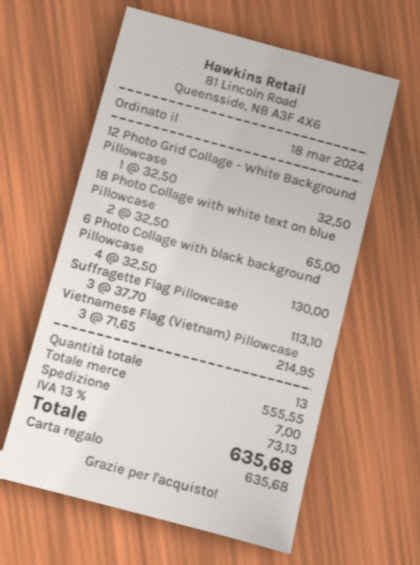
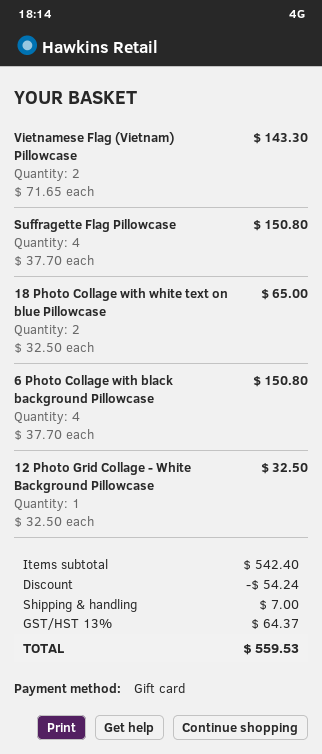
6 Photo Collage with black background Pillowcase: 4 x 32.50 = 130.00 -> 4 x 37.70 = 150.80
Suffragette Flag Pillowcase: 3 x 37.70 = 113.10 -> 4 x 37.70 = 150.80
Vietnamese Flag (Vietnam) Pillowcase: 3 x 71.65 = 214.95 -> 2 x 71.65 = 143.30
subtotal: 555.55 -> 542.40
discount: none -> 54.24
tax: 13% = 73.13 -> 13% = 64.37
total: 635.68 -> 559.53

